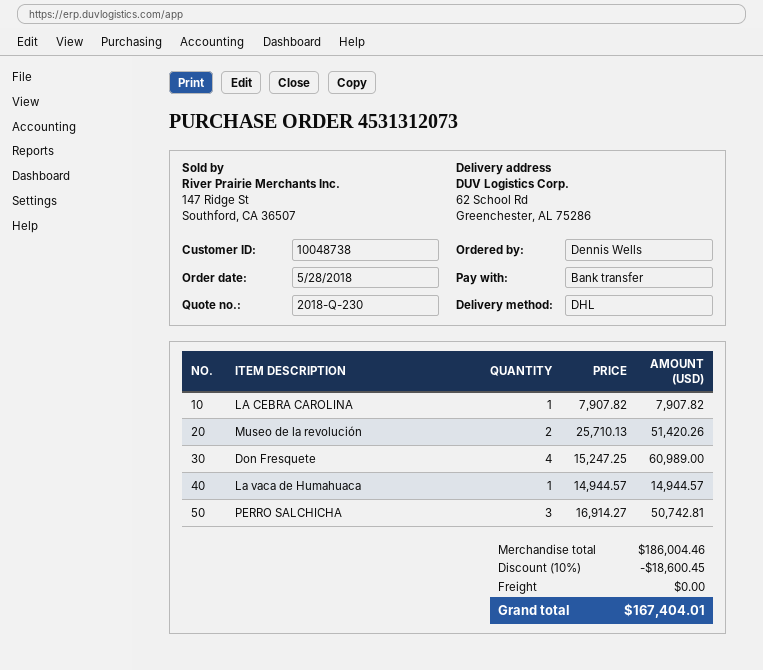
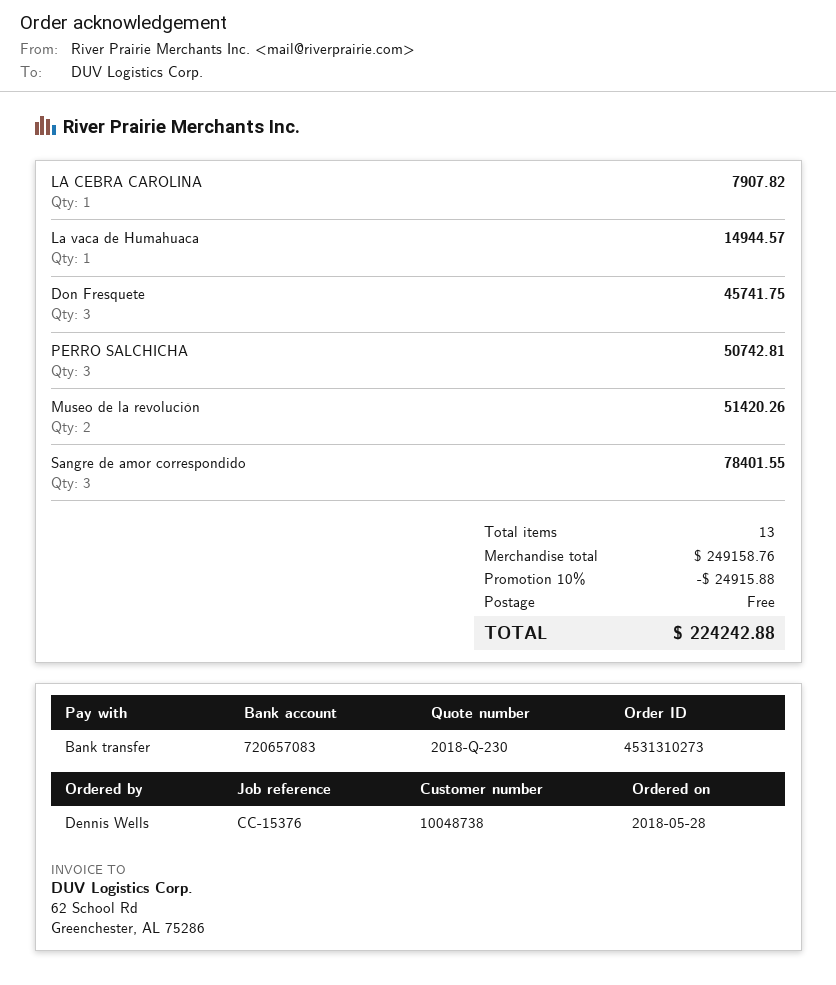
order number: 4531312073 -> 4531310273
Don Fresquete: 4 for 60989.00 -> 3 for 45741.75
Sangre de amor correspondido: none -> 3 for 78401.55
subtotal: 186004.46 -> 249158.76
discount: 10% = 18600.45 -> 10% = 24915.88
total: 167404.01 -> 224242.88

